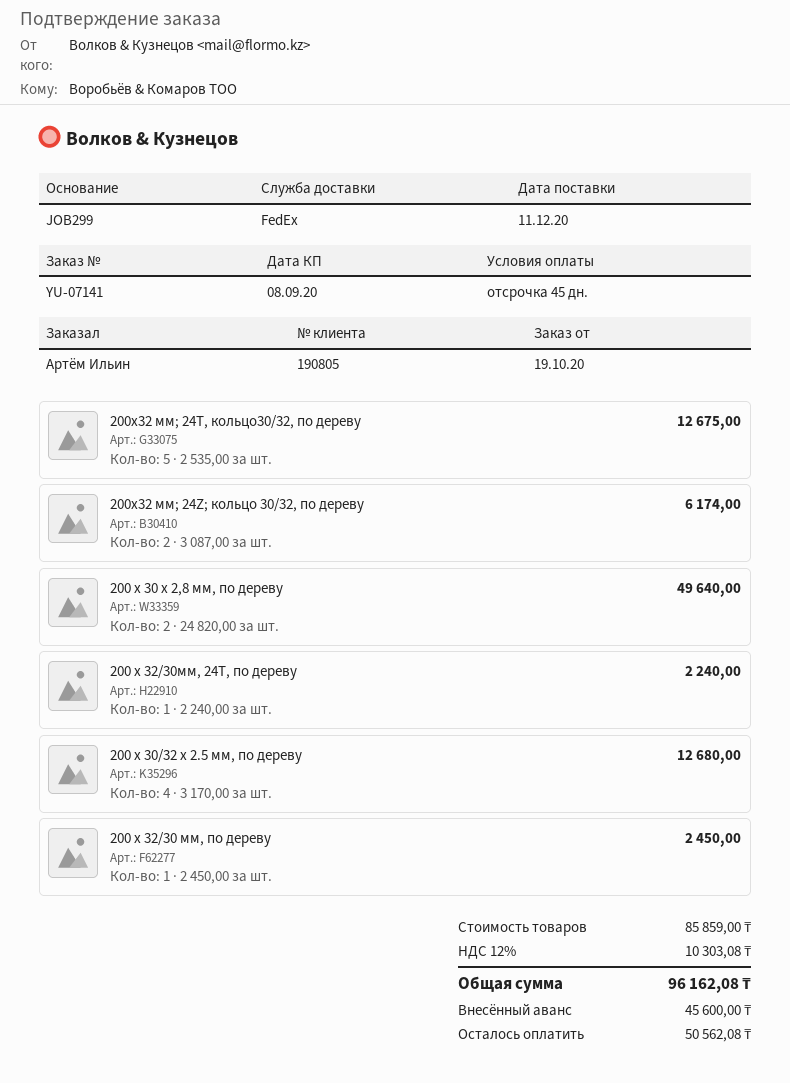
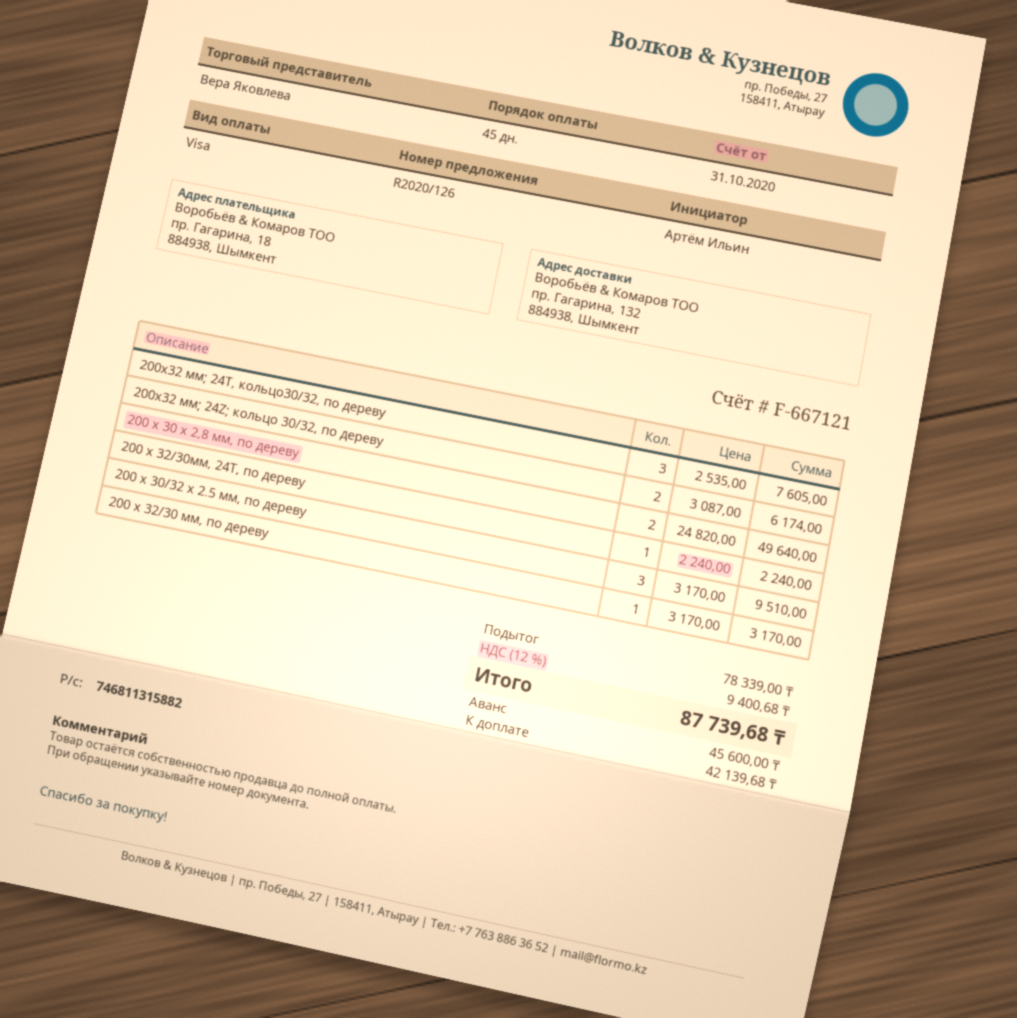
200х32 мм; 24T, кольцо30/32, по дереву: 5 x 2535.00 = 12675.00 -> 3 x 2535.00 = 7605.00
200 x 30/32 x 2.5 мм, по дереву: 4 x 3170.00 = 12680.00 -> 3 x 3170.00 = 9510.00
200 x 32/30 мм, по дереву: 1 x 2450.00 = 2450.00 -> 1 x 3170.00 = 3170.00
subtotal: 85859.00 -> 78339.00
tax: 12% = 10303.08 -> 12% = 9400.68
total: 96162.08 -> 87739.68
balance: 50562.08 -> 42139.68

